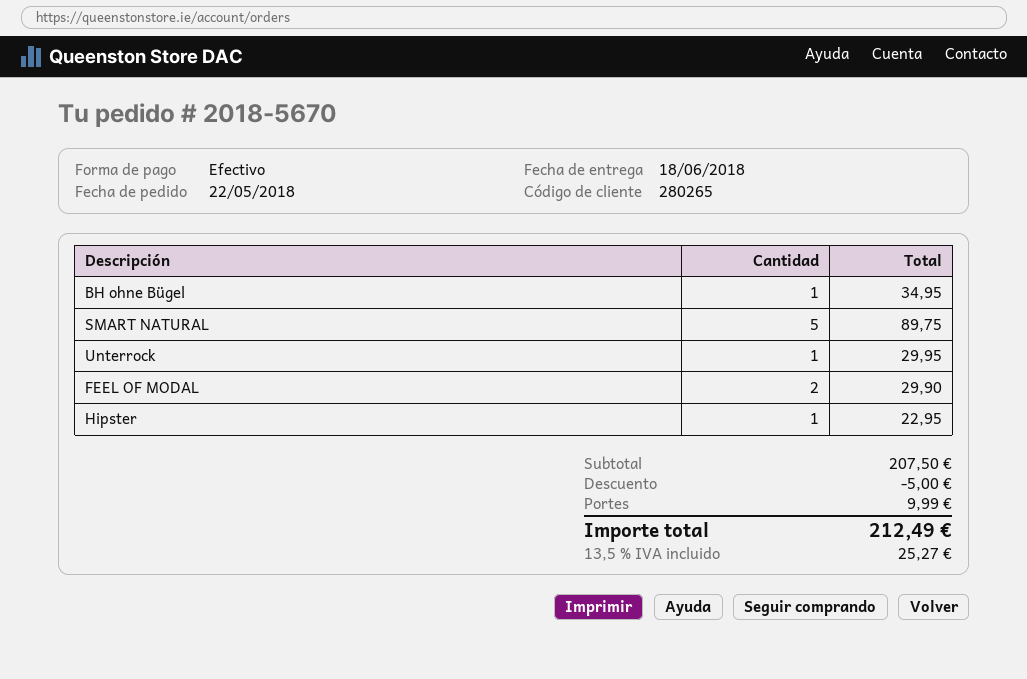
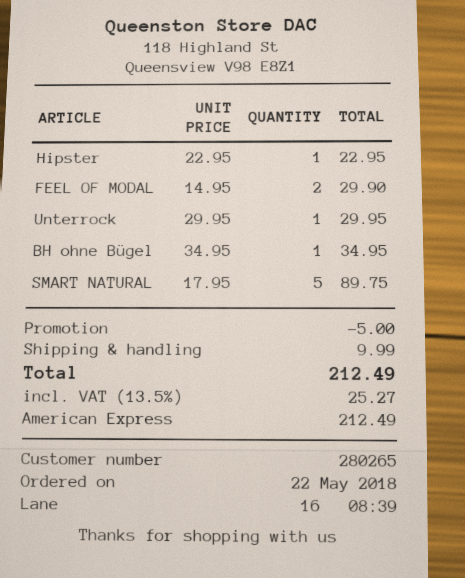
payment method: cash -> American Express

